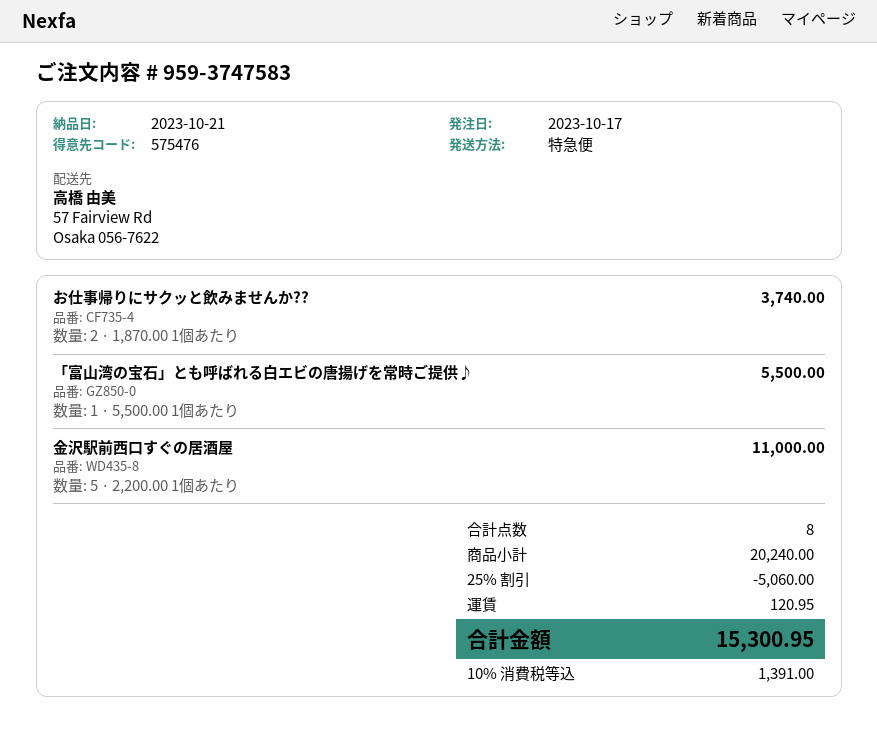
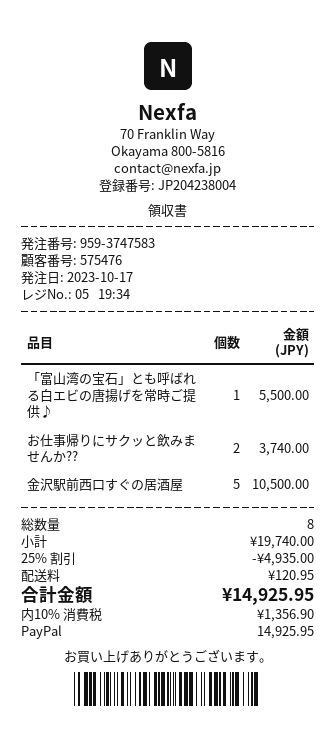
金沢駅前西口すぐの居酒屋: 5 for 11000.00 -> 5 for 10500.00
subtotal: 20240.00 -> 19740.00
discount: 25% = 5060.00 -> 25% = 4935.00
tax: 10% = 1391.00 -> 10% = 1356.90
total: 15300.95 -> 14925.95

